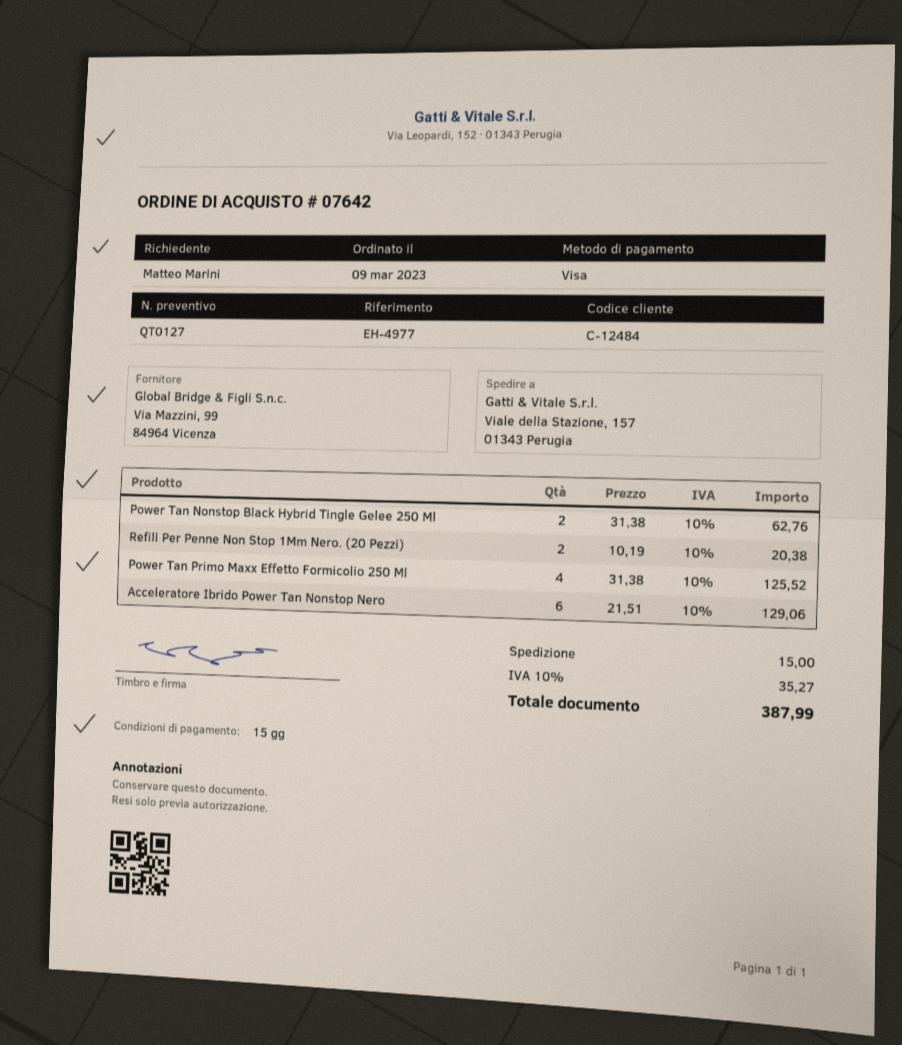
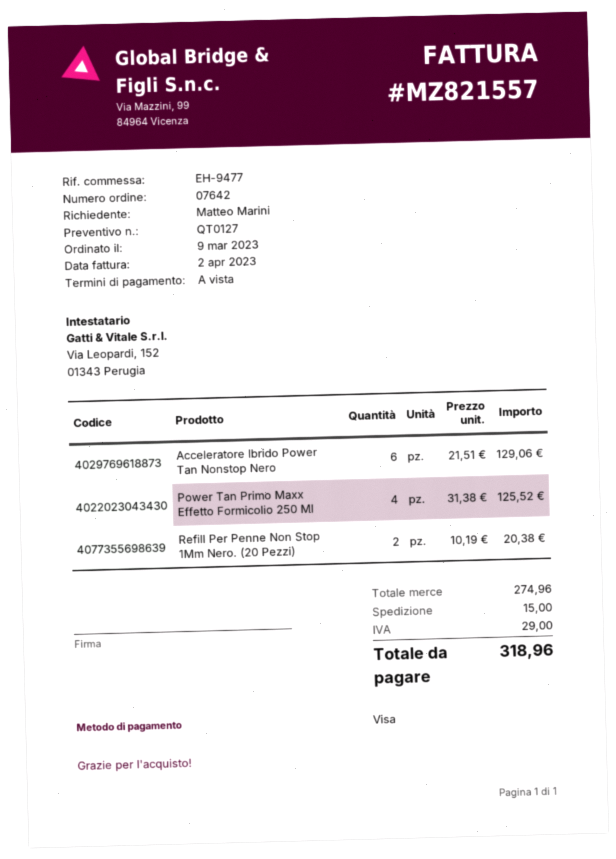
payment terms: 15 days -> on receipt
reference: EH-4977 -> EH-9477
Power Tan Nonstop Black Hybrid Tingle Gelee 250 Ml: 2 x 31.38 = 62.76 -> none
tax: 35.27 -> 29.00
total: 387.99 -> 318.96

